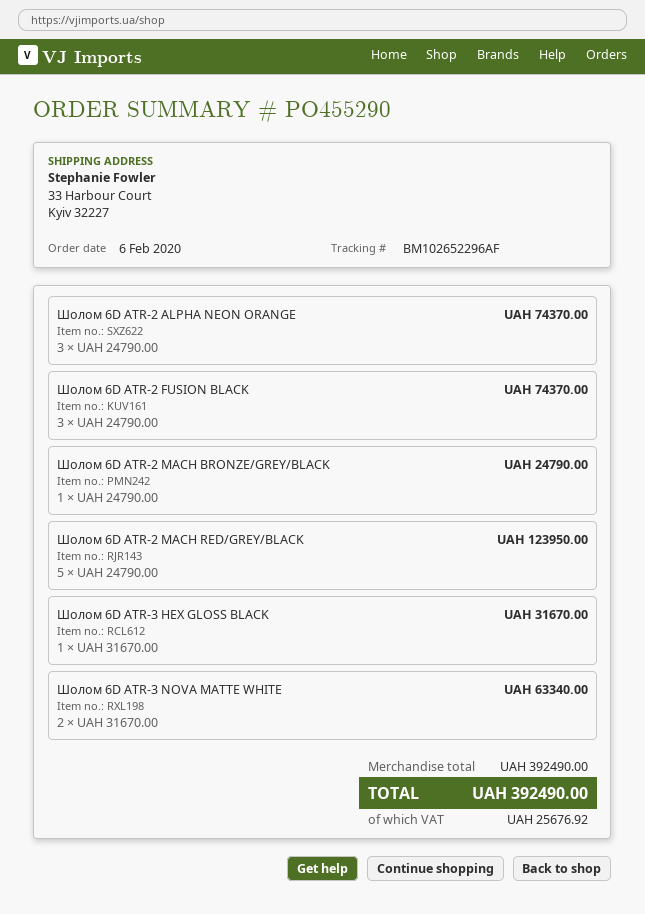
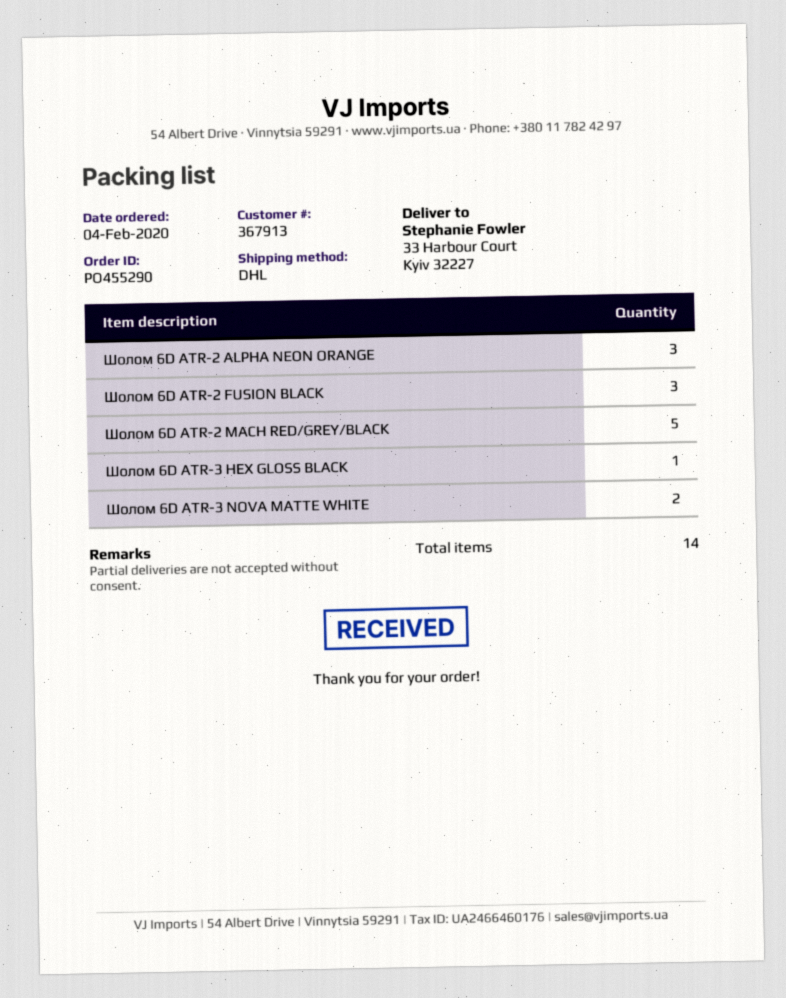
order date: 2020-02-06 -> 2020-02-04
Шолом 6D ATR-2 MACH BRONZE/GREY/BLACK: 1 -> none

